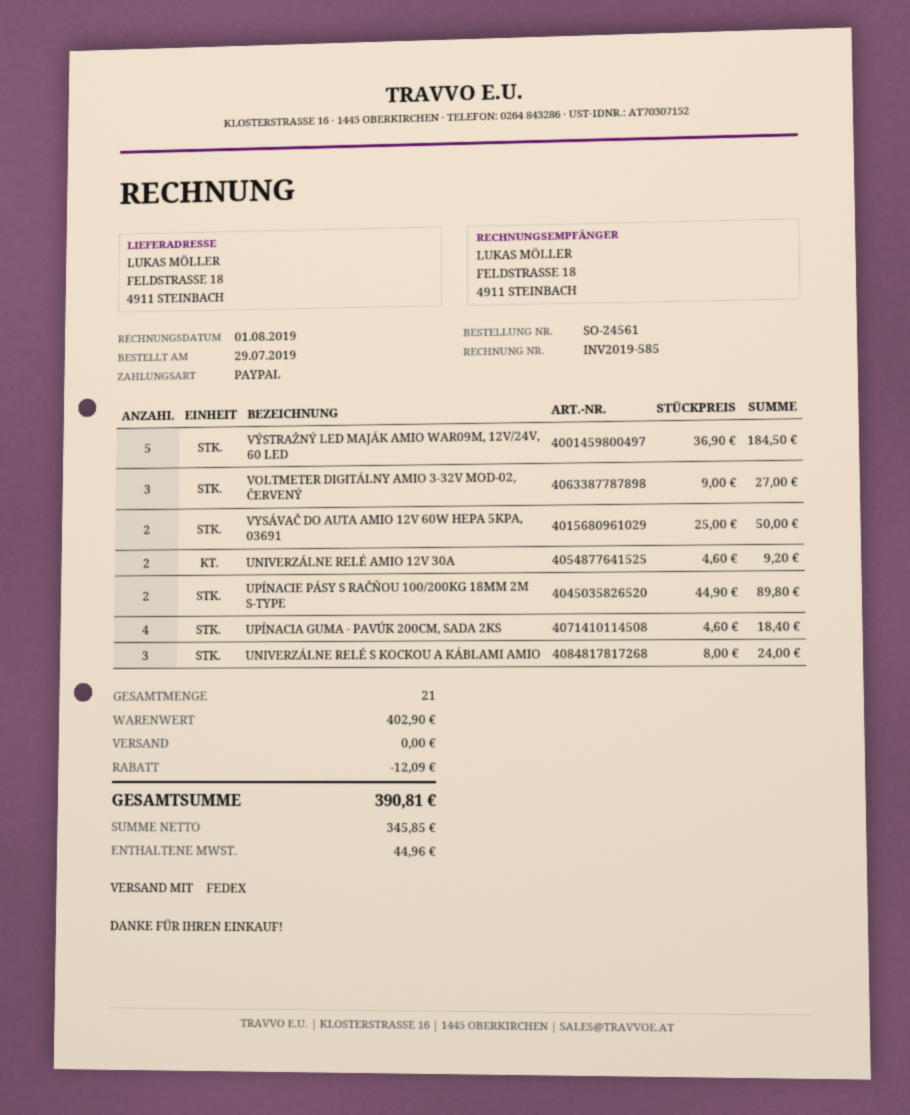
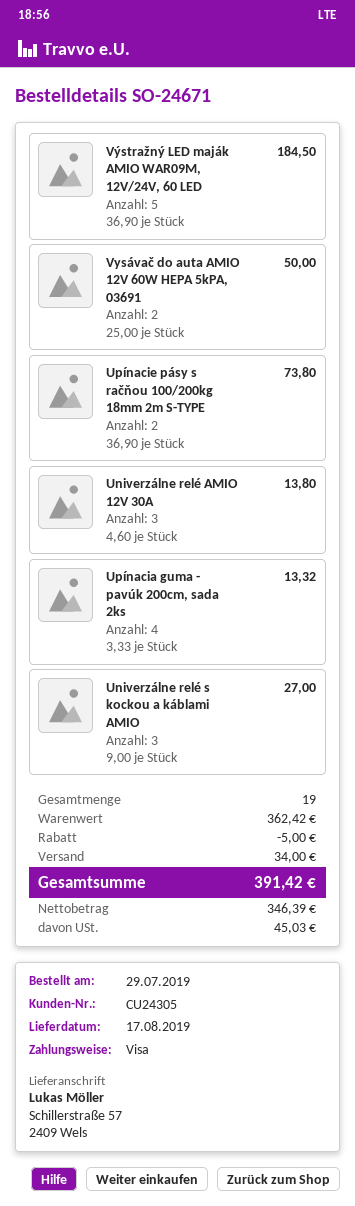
order number: SO-24561 -> SO-24671
payment method: PayPal -> Visa
ship to: FELDSTRASSE 18, 4911 STEINBACH -> Schillerstraße 57, 2409 Wels
VOLTMETER DIGITÁLNY AMIO 3-32V MOD-02, ČERVENÝ: 3 x 9.00 = 27.00 -> none
UNIVERZÁLNE RELÉ AMIO 12V 30A: 2 x 4.60 = 9.20 -> 3 x 4.60 = 13.80
UPÍNACIE PÁSY S RAČŇOU 100/200KG 18MM 2M S-TYPE: 2 x 44.90 = 89.80 -> 2 x 36.90 = 73.80
UPÍNACIA GUMA - PAVÚK 200CM, SADA 2KS: 4 x 4.60 = 18.40 -> 4 x 3.33 = 13.32
UNIVERZÁLNE RELÉ S KOCKOU A KÁBLAMI AMIO: 3 x 8.00 = 24.00 -> 3 x 9.00 = 27.00
total quantity: 21 -> 19
subtotal: 402.90 -> 362.42
discount: 12.09 -> 5.00
shipping: 0.00 -> 34.00
net: 345.85 -> 346.39
tax: 44.96 -> 45.03
total: 390.81 -> 391.42

